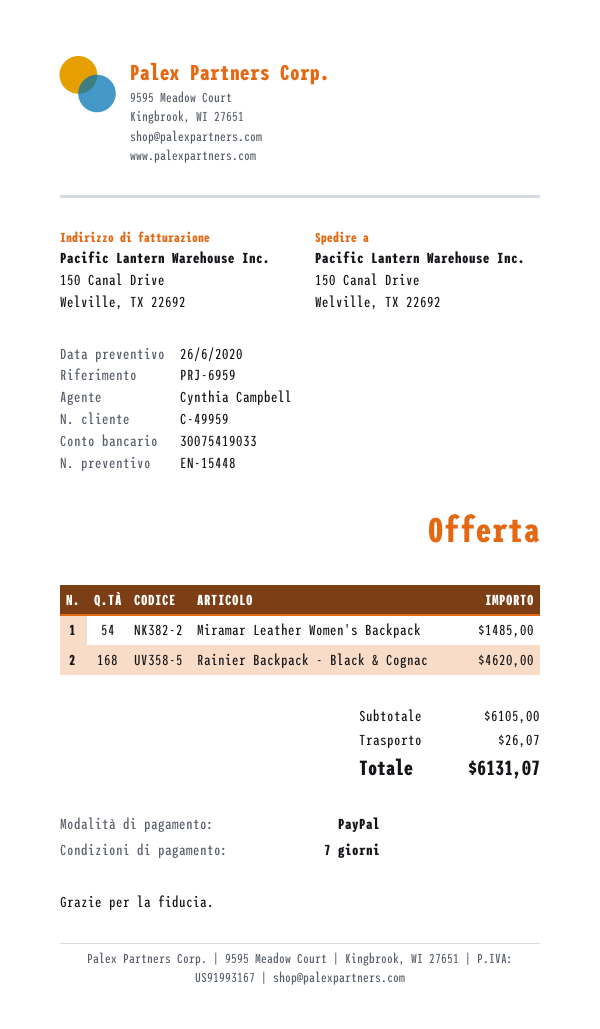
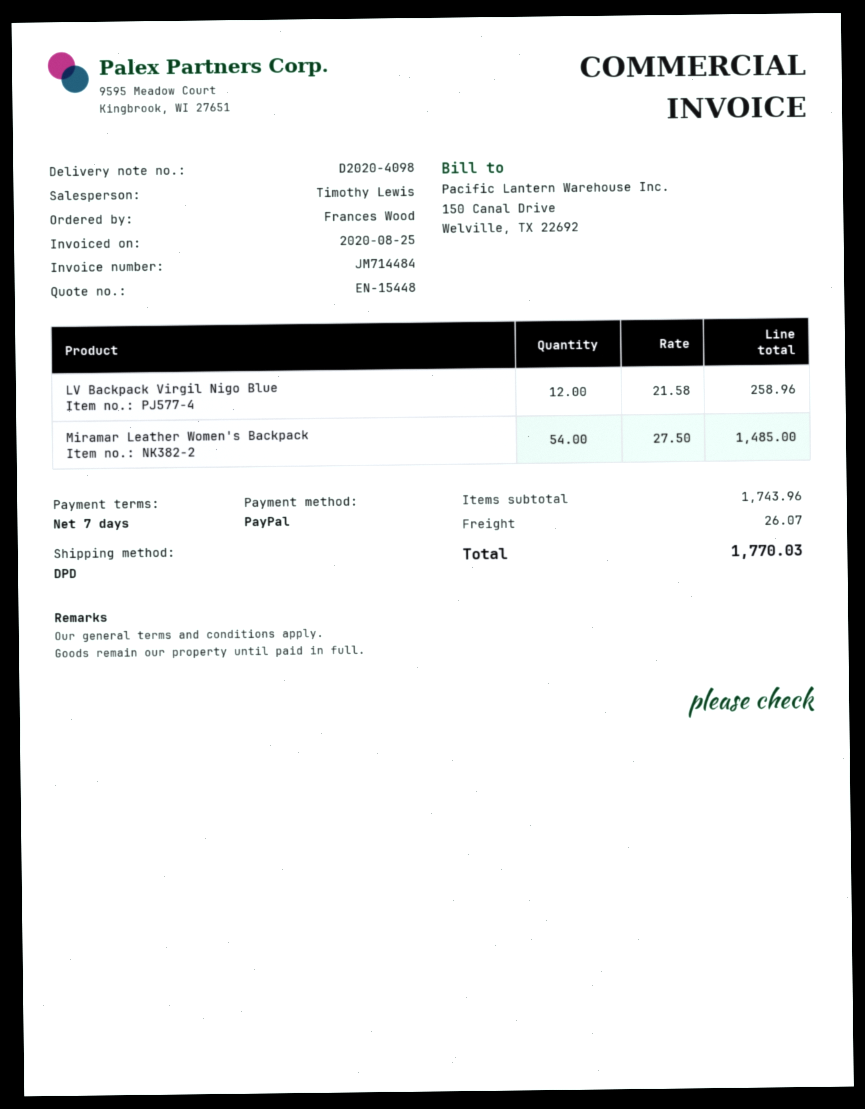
sales rep: Cynthia Campbell -> Timothy Lewis
Rainier Backpack - Black & Cognac: 168 for 4620.00 -> none
LV Backpack Virgil Nigo Blue: none -> 12 for 258.96
subtotal: 6105.00 -> 1743.96
total: 6131.07 -> 1770.03

